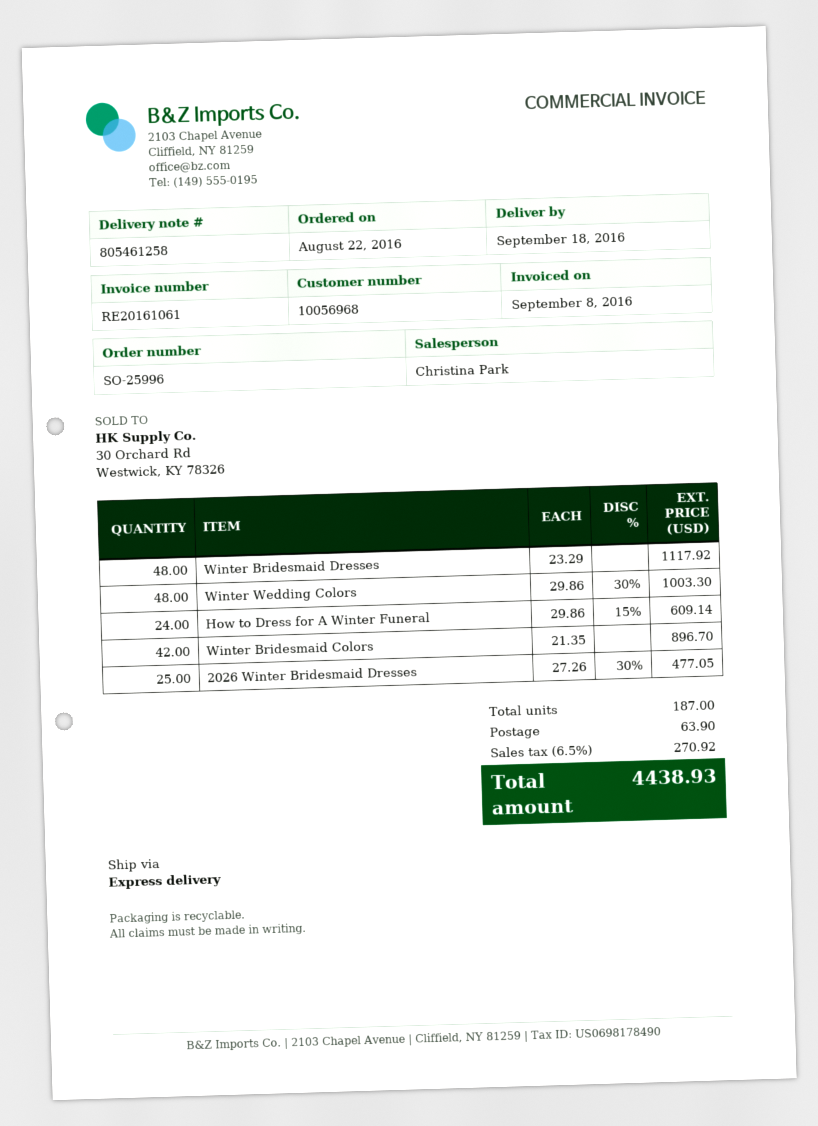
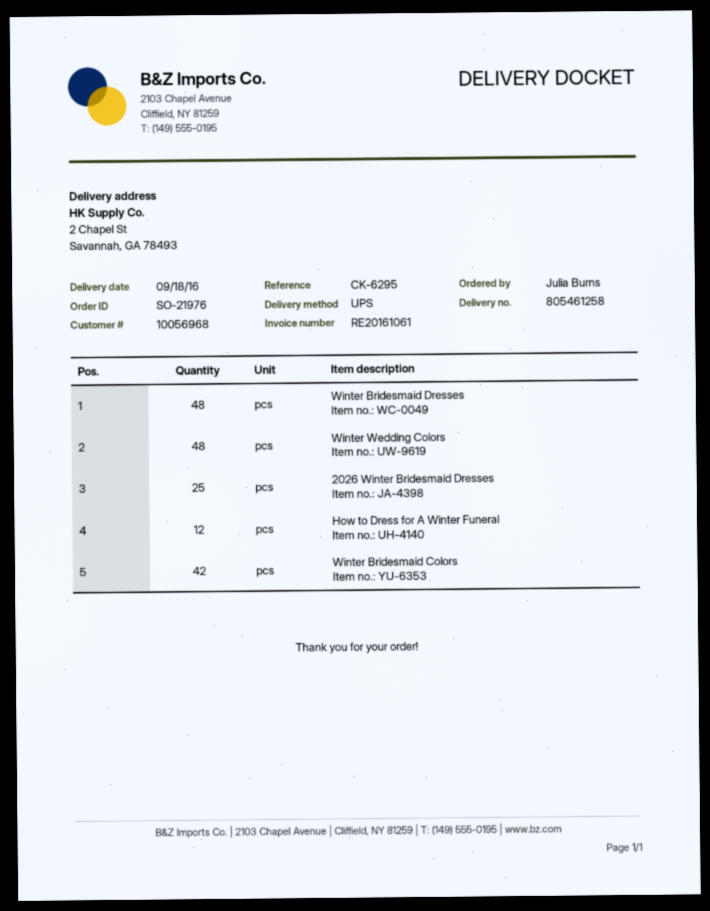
order number: SO-25996 -> SO-21976
shipping method: express -> UPS
How to Dress for A Winter Funeral: 24 -> 12

